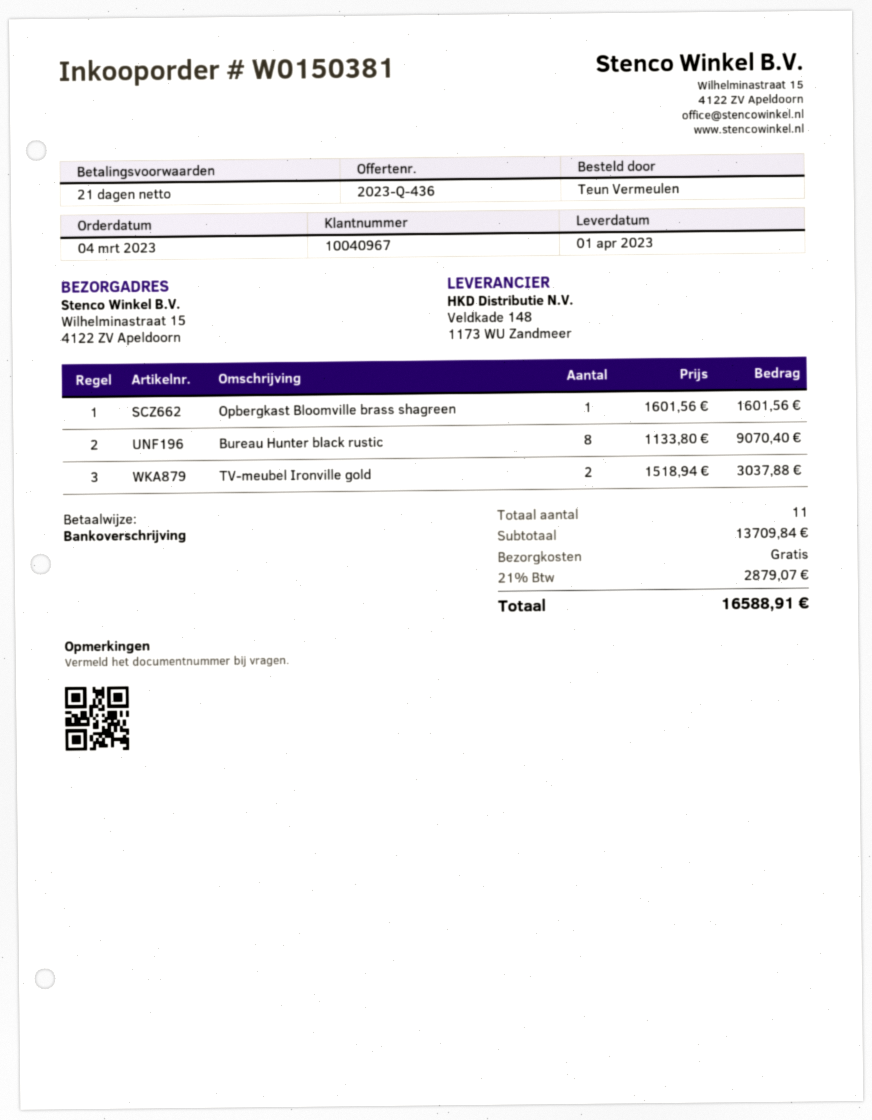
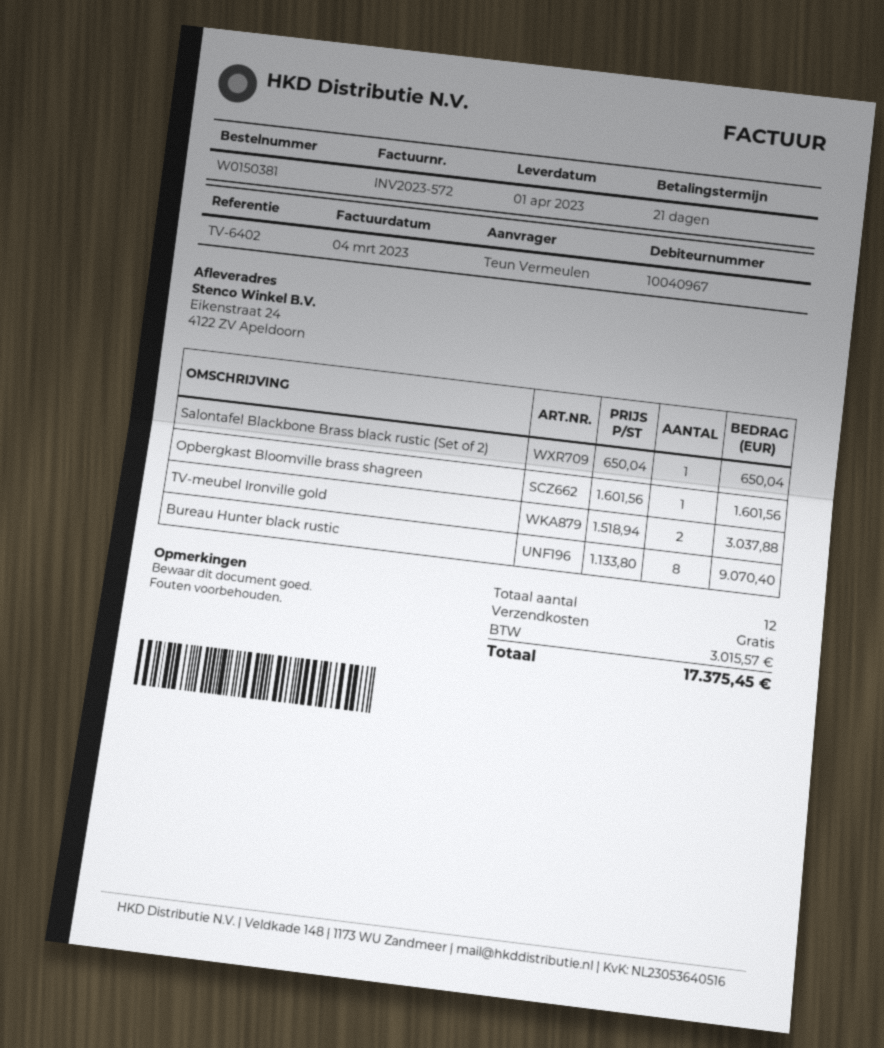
ship to: Wilhelminastraat 15, 4122 ZV Apeldoorn -> Eikenstraat 24, 4122 ZV Apeldoorn
Salontafel Blackbone Brass black rustic (Set of 2): none -> 1 x 650.04 = 650.04
total quantity: 11 -> 12
tax: 2879.07 -> 3015.57
total: 16588.91 -> 17375.45

